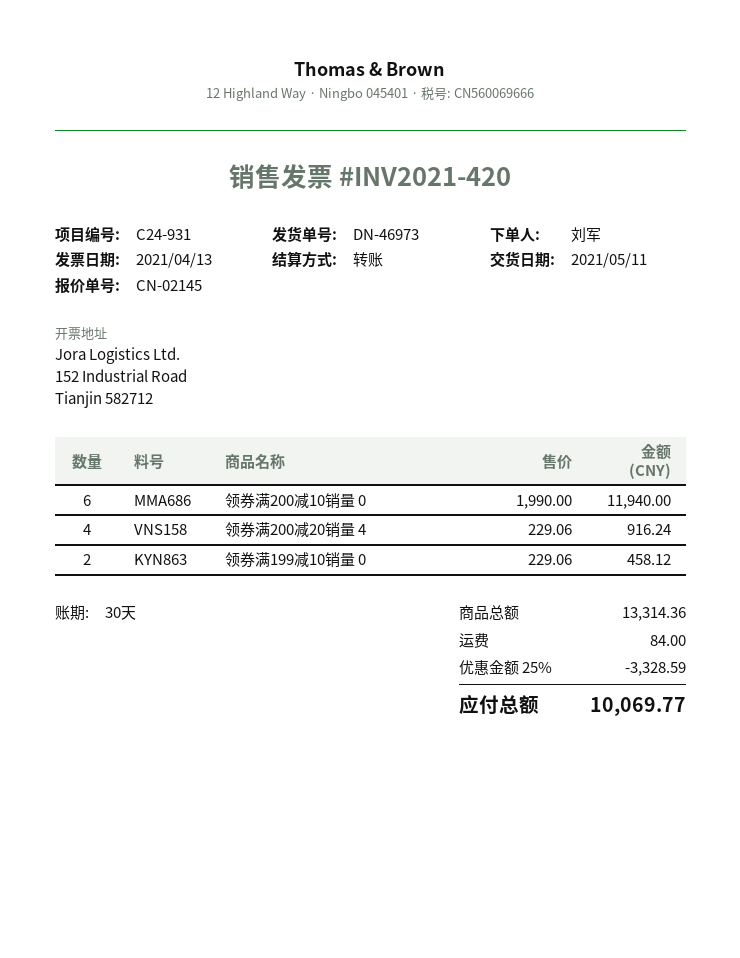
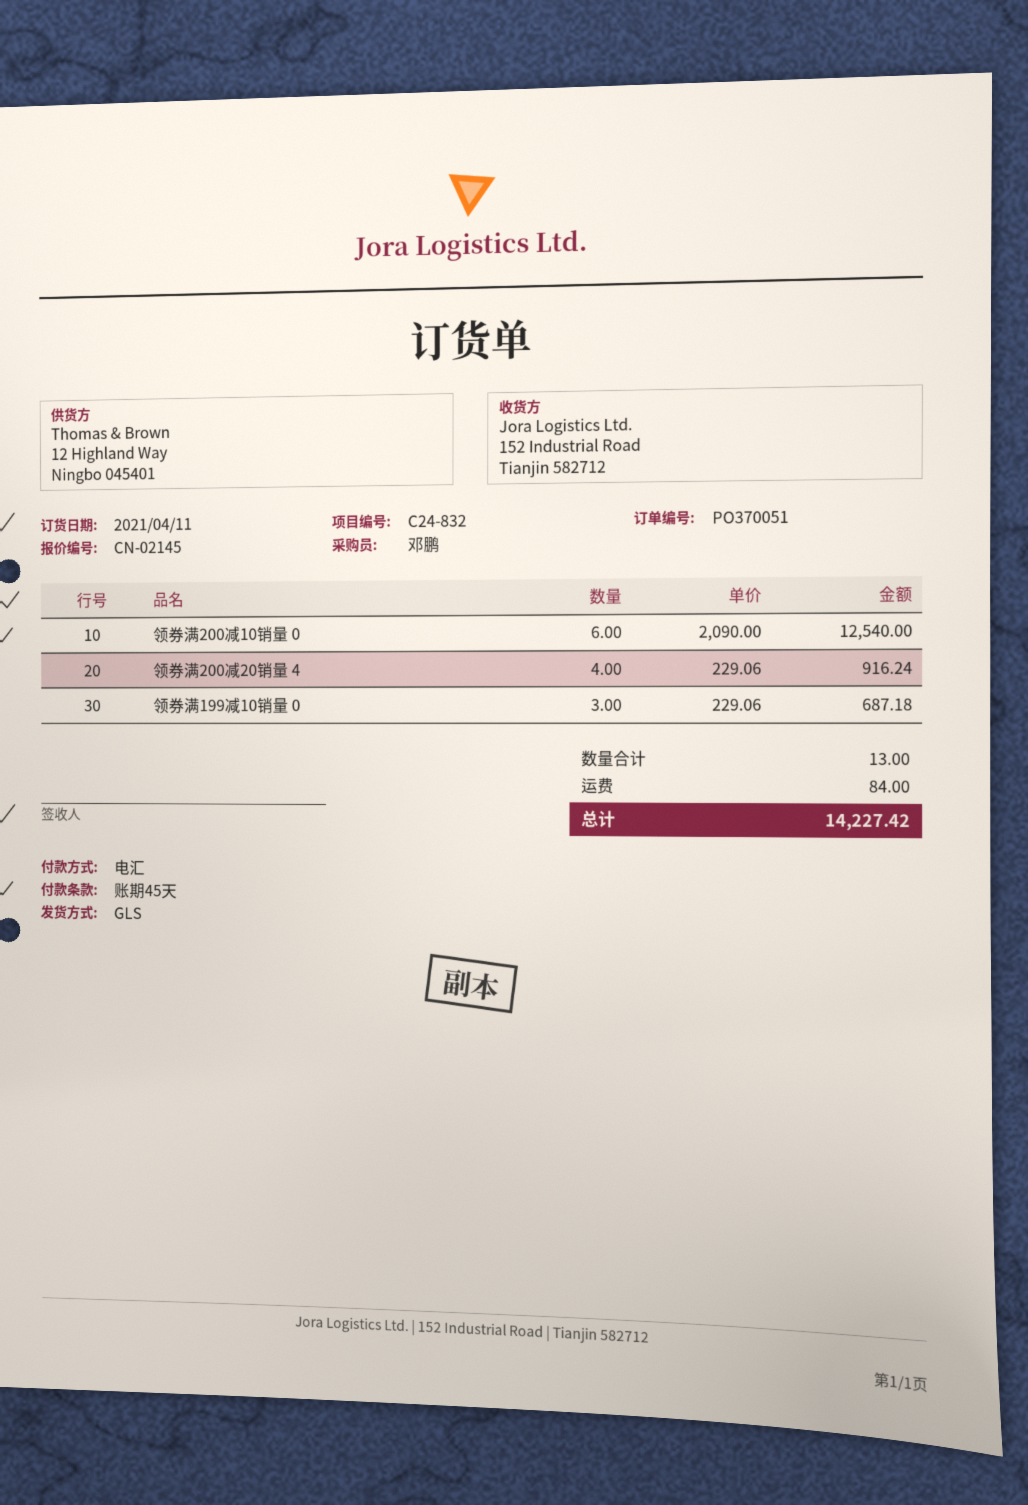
payment terms: 30 days -> 45 days
reference: C24-931 -> C24-832
ordered by: 刘军 -> 邓鹏
领券满200减10销量 0: 6 x 1990.00 = 11940.00 -> 6 x 2090.00 = 12540.00
领券满199减10销量 0: 2 x 229.06 = 458.12 -> 3 x 229.06 = 687.18
discount: 25% = 3328.59 -> none
total: 10069.77 -> 14227.42

